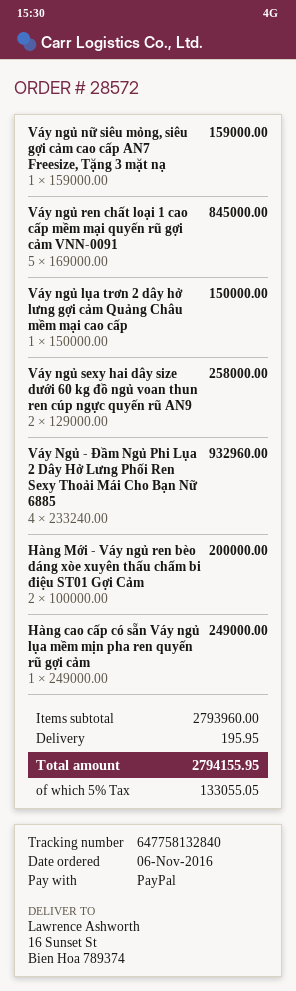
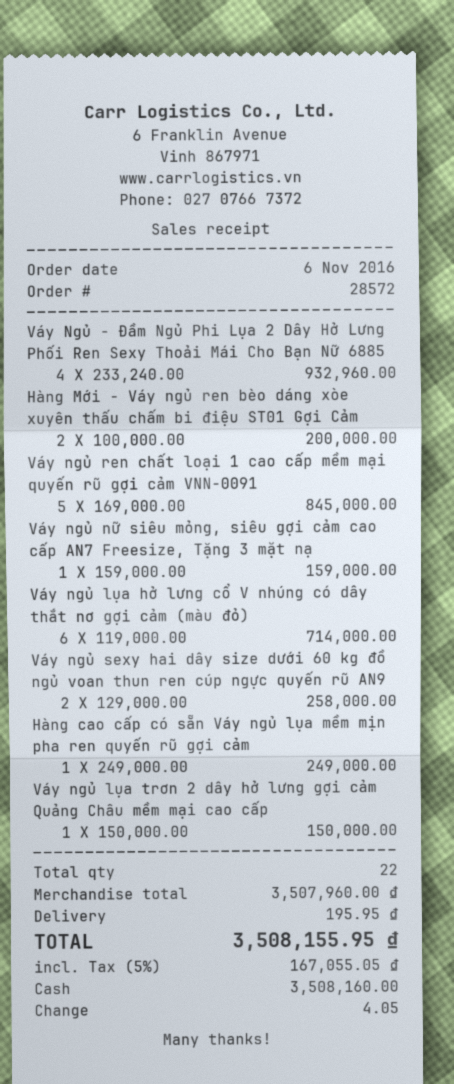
payment method: PayPal -> cash
Váy ngủ lụa hở lưng cổ V nhúng có dây thắt nơ gợi cảm (màu đỏ): none -> 6 x 119000.00 = 714000.00
subtotal: 2793960.00 -> 3507960.00
tax: 5% = 133055.05 -> 5% = 167055.05
total: 2794155.95 -> 3508155.95

